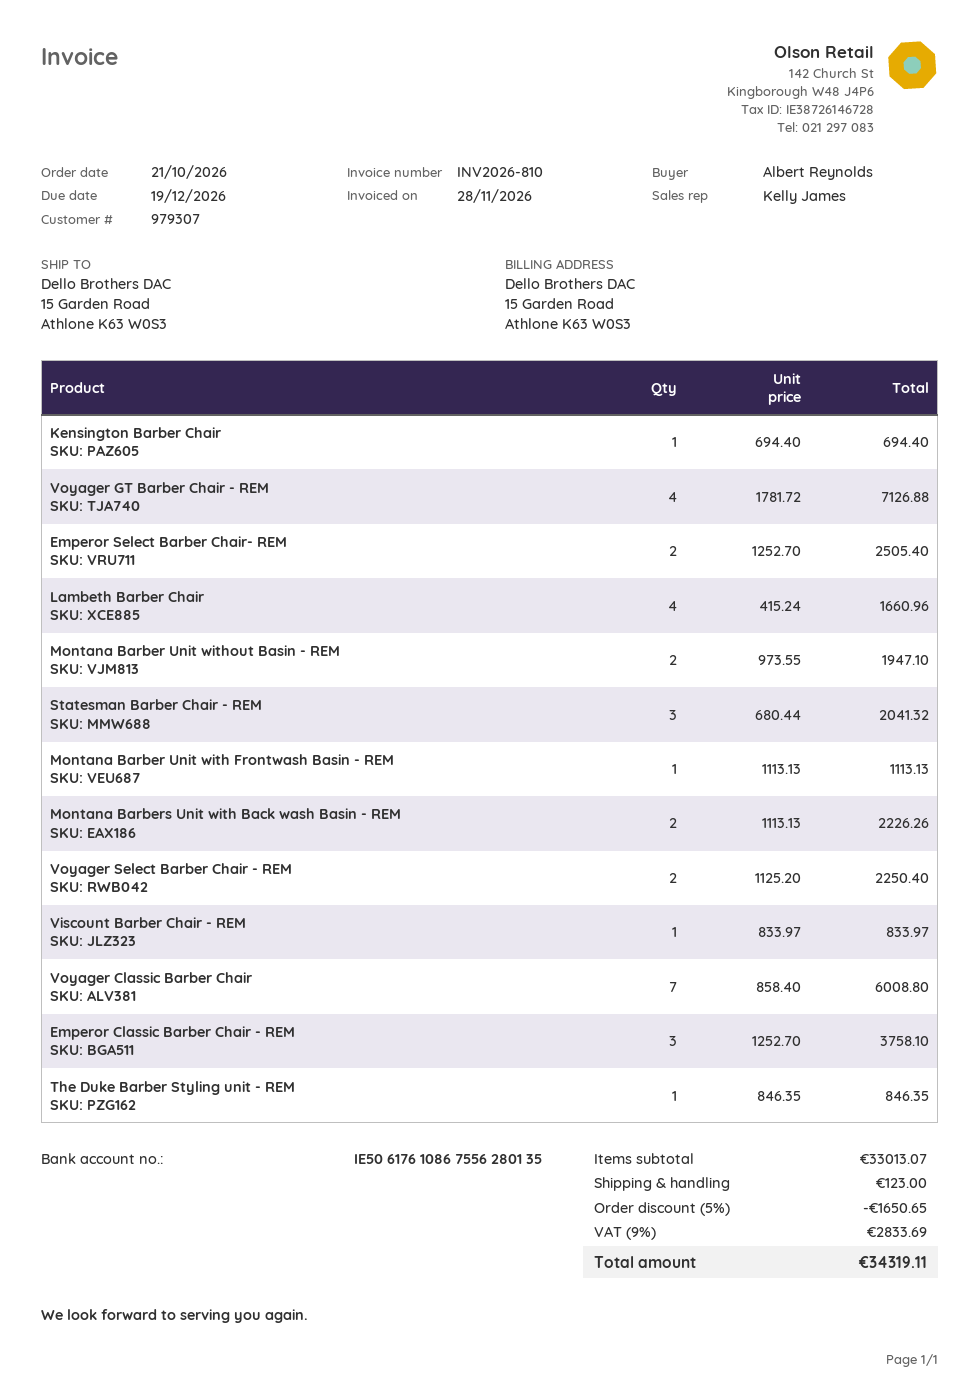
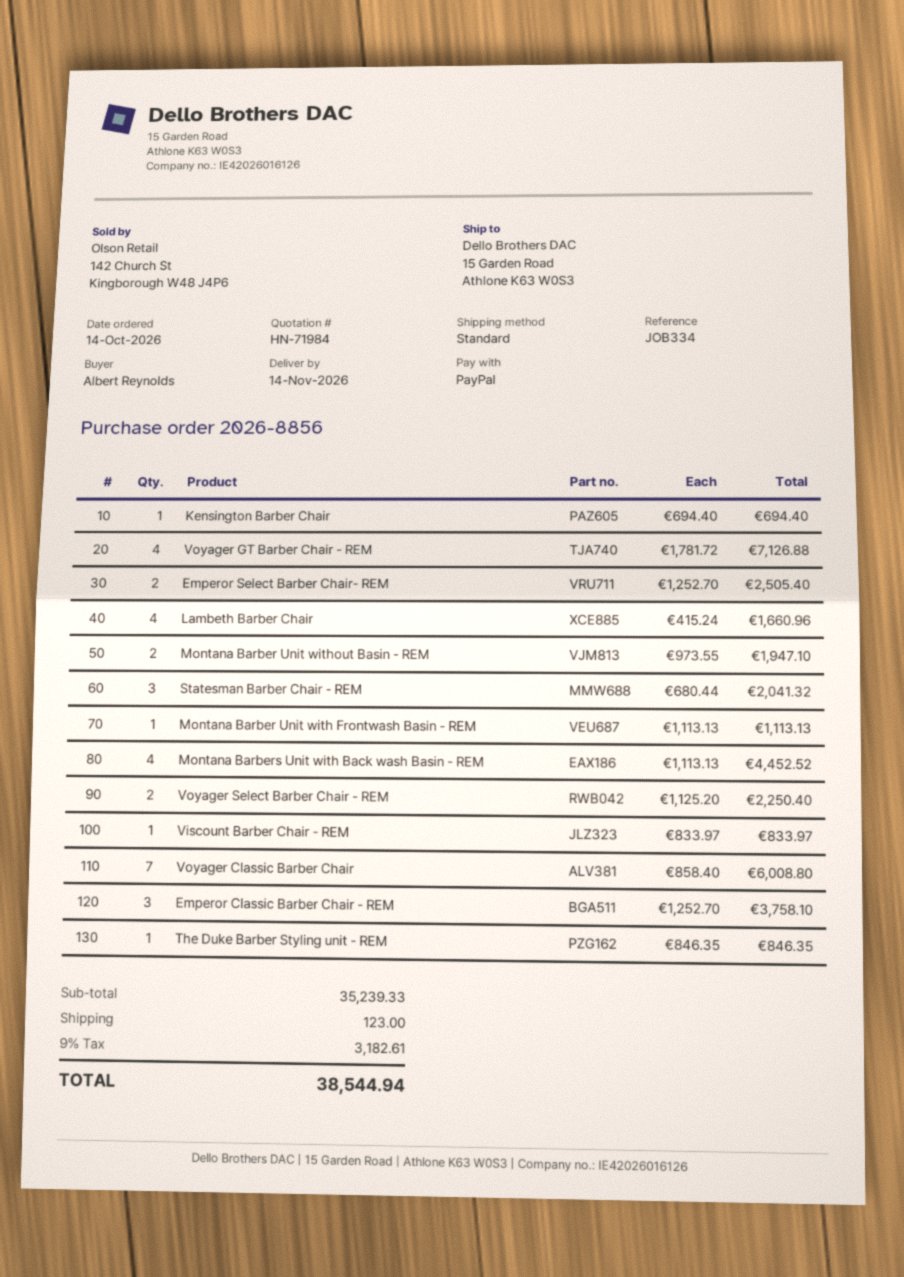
order date: 2026-10-21 -> 2026-10-14
Montana Barbers Unit with Back wash Basin - REM: 2 x 1113.13 = 2226.26 -> 4 x 1113.13 = 4452.52
subtotal: 33013.07 -> 35239.33
discount: 5% = 1650.65 -> none
tax: 9% = 2833.69 -> 9% = 3182.61
total: 34319.11 -> 38544.94

